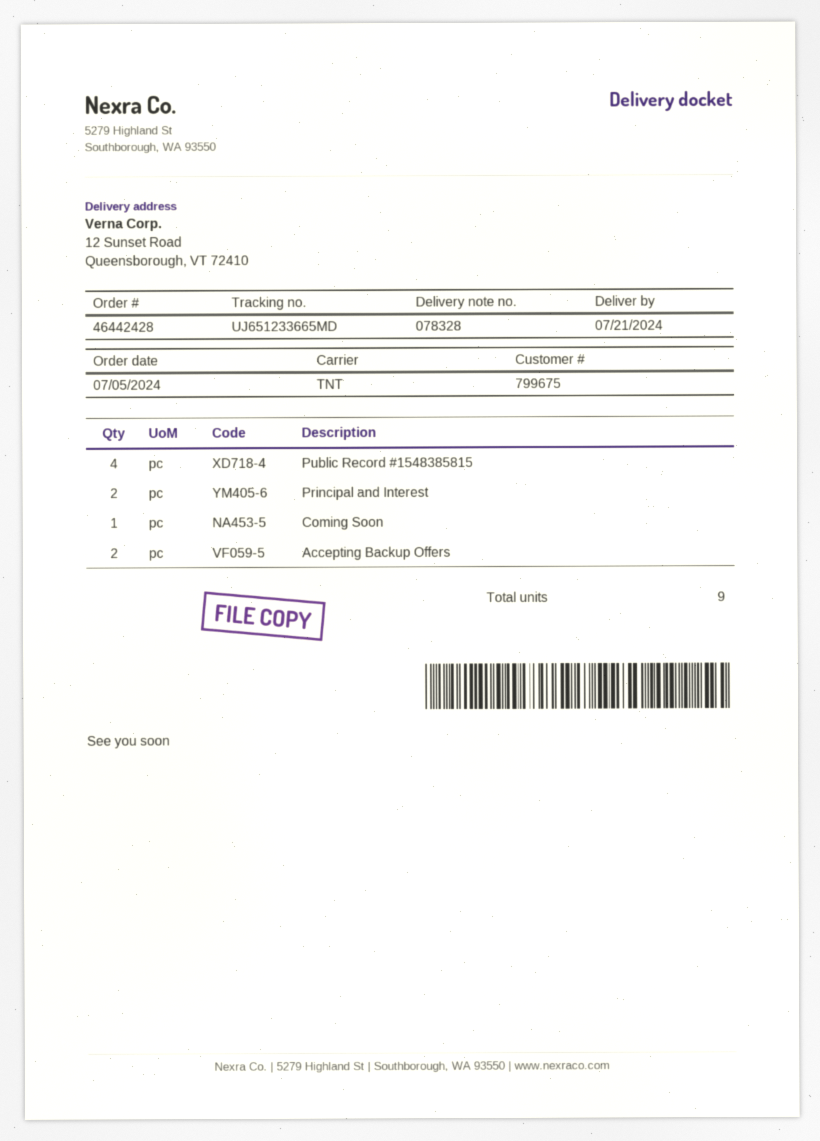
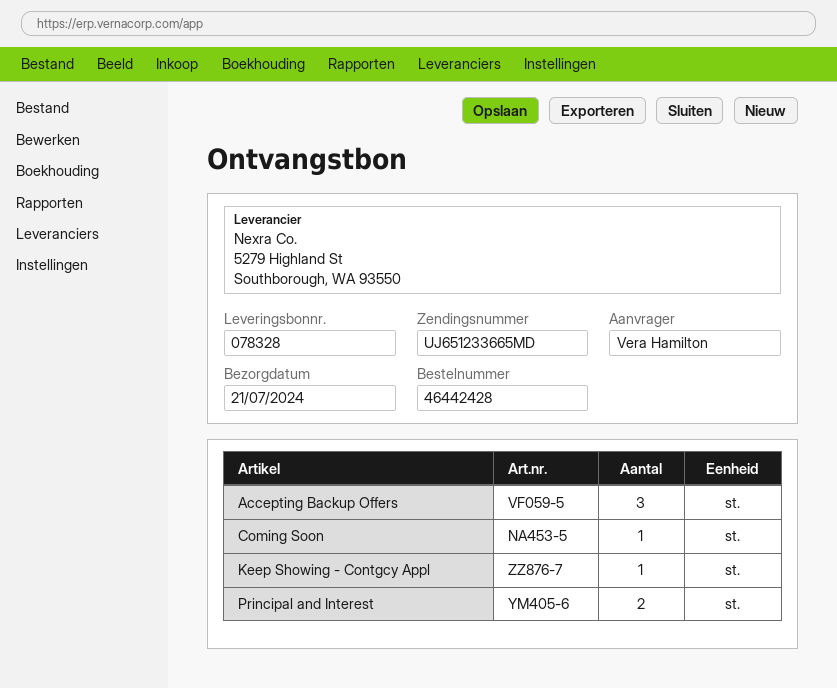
Public Record #1548385815: 4 -> none
Accepting Backup Offers: 2 -> 3
Keep Showing - Contgcy Appl: none -> 1

